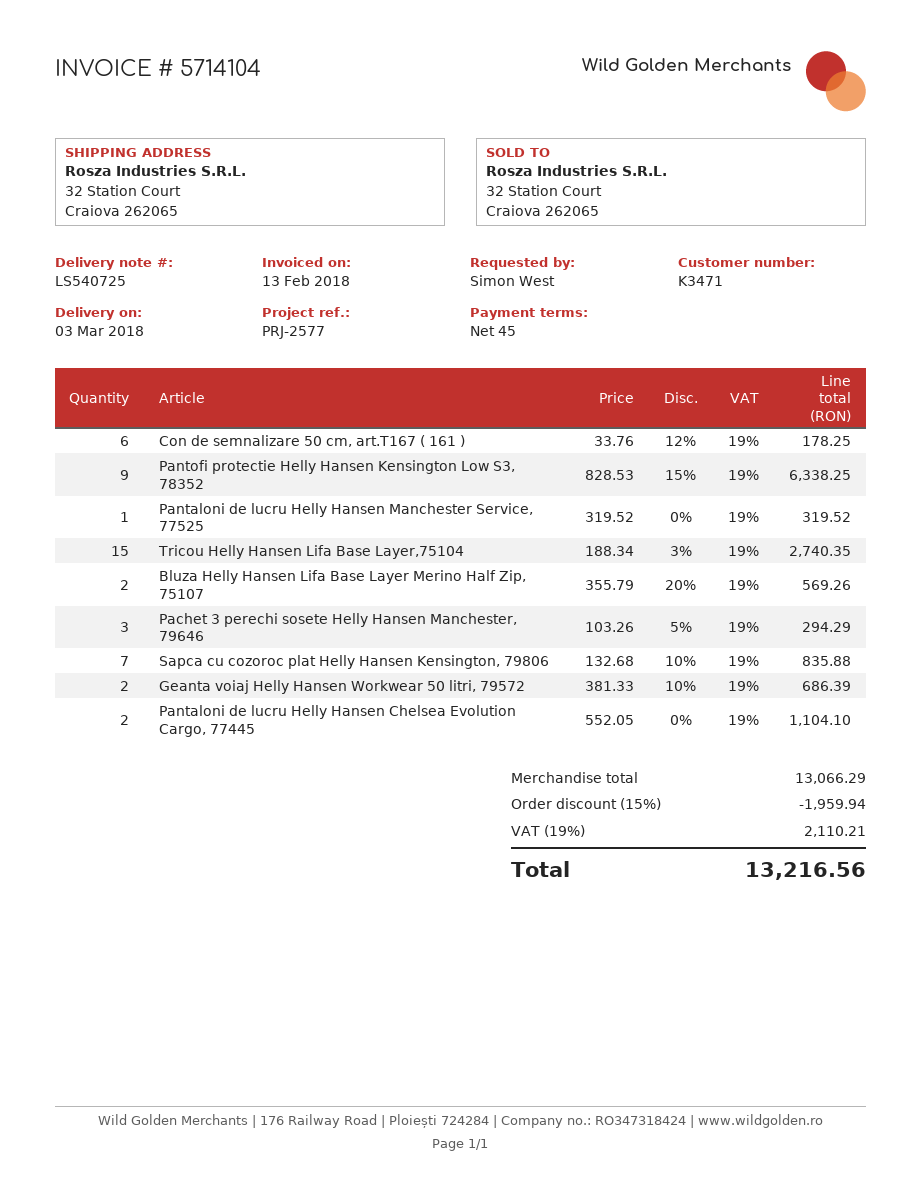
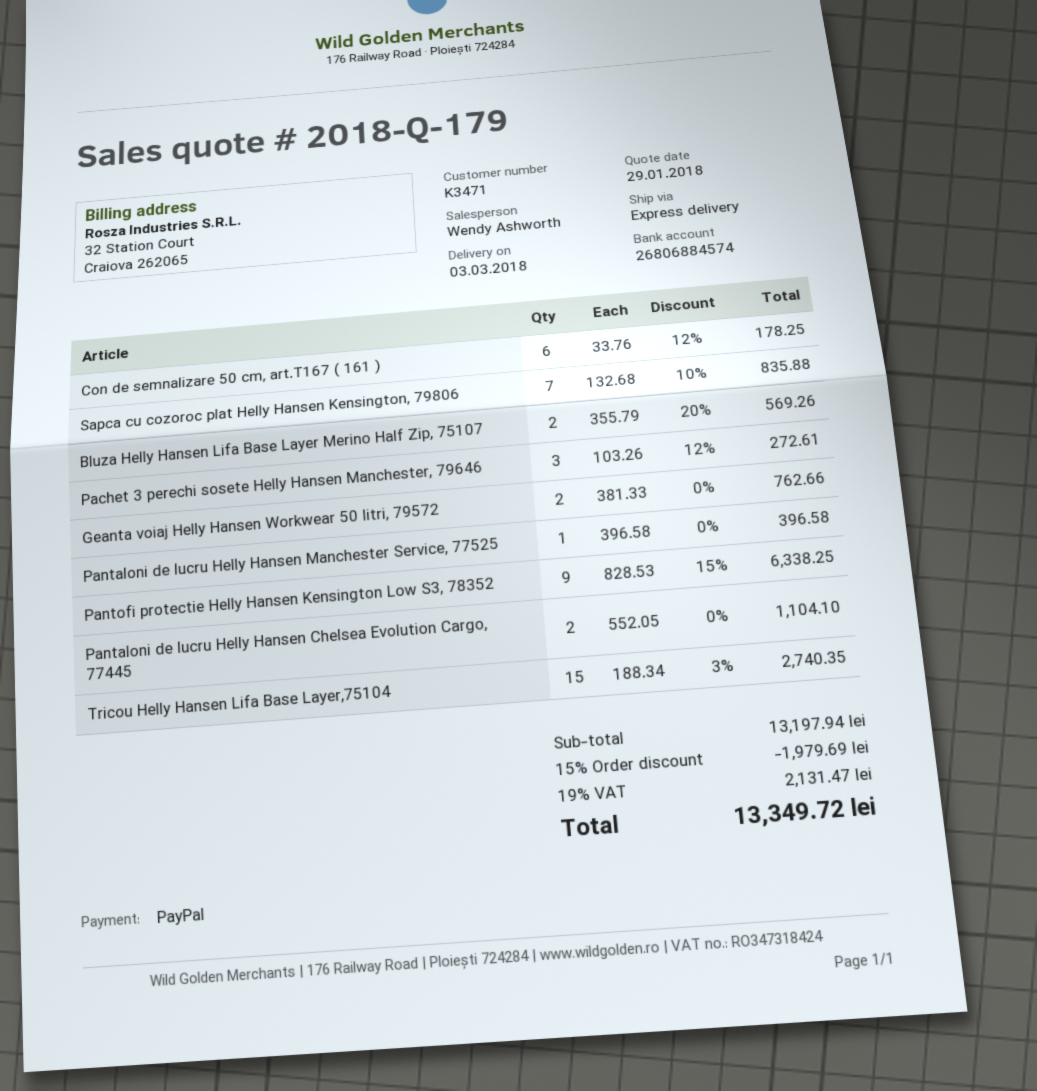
Pantaloni de lucru Helly Hansen Manchester Service, 77525: 1 x 319.52 = 319.52 -> 1 x 396.58 = 396.58
Pachet 3 perechi sosete Helly Hansen Manchester, 79646: 3 x 103.26 - 5% = 294.29 -> 3 x 103.26 - 12% = 272.61
Geanta voiaj Helly Hansen Workwear 50 litri, 79572: 2 x 381.33 - 10% = 686.39 -> 2 x 381.33 = 762.66
subtotal: 13066.29 -> 13197.94
discount: 15% = 1959.94 -> 15% = 1979.69
tax: 19% = 2110.21 -> 19% = 2131.47
total: 13216.56 -> 13349.72

